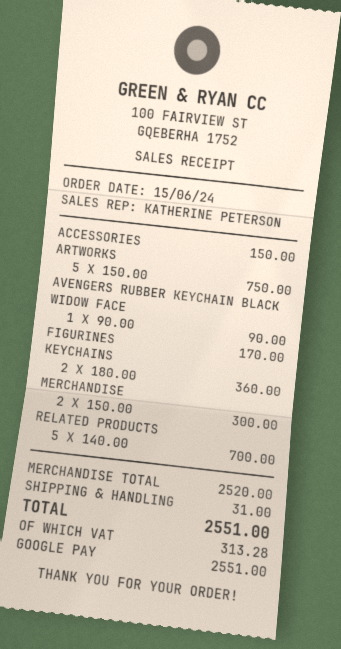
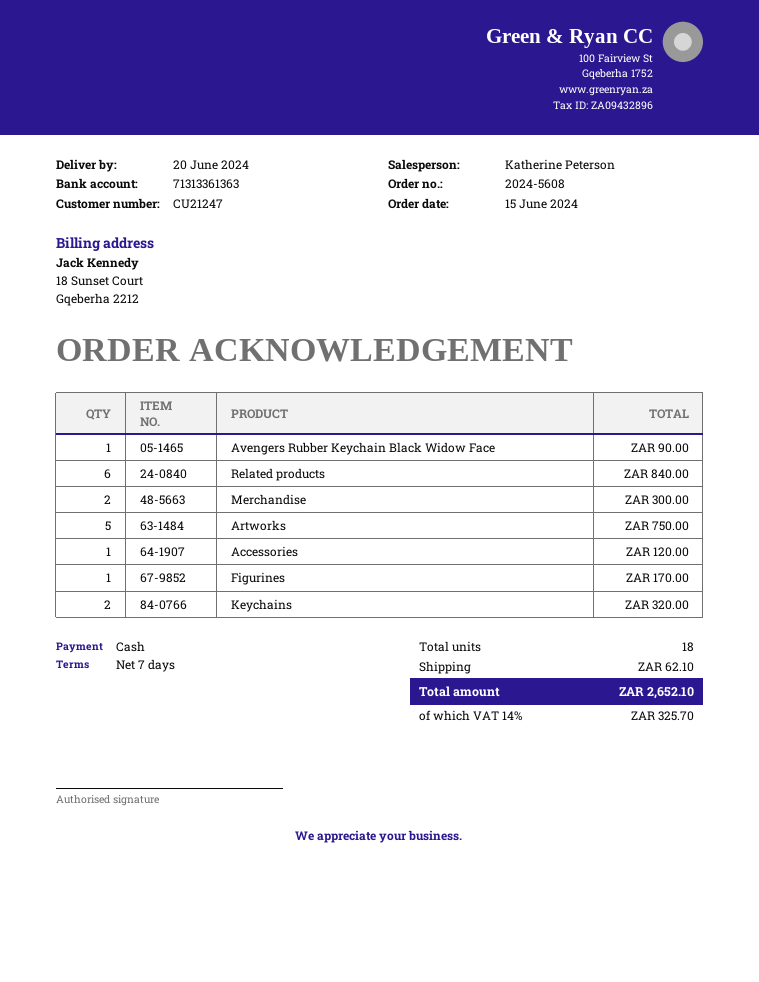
payment method: Google Pay -> cash
ACCESSORIES: 1 for 150.00 -> 1 for 120.00
KEYCHAINS: 2 for 360.00 -> 2 for 320.00
RELATED PRODUCTS: 5 for 700.00 -> 6 for 840.00
shipping: 31.00 -> 62.10
tax: 313.28 -> 325.70
total: 2551.00 -> 2652.10

